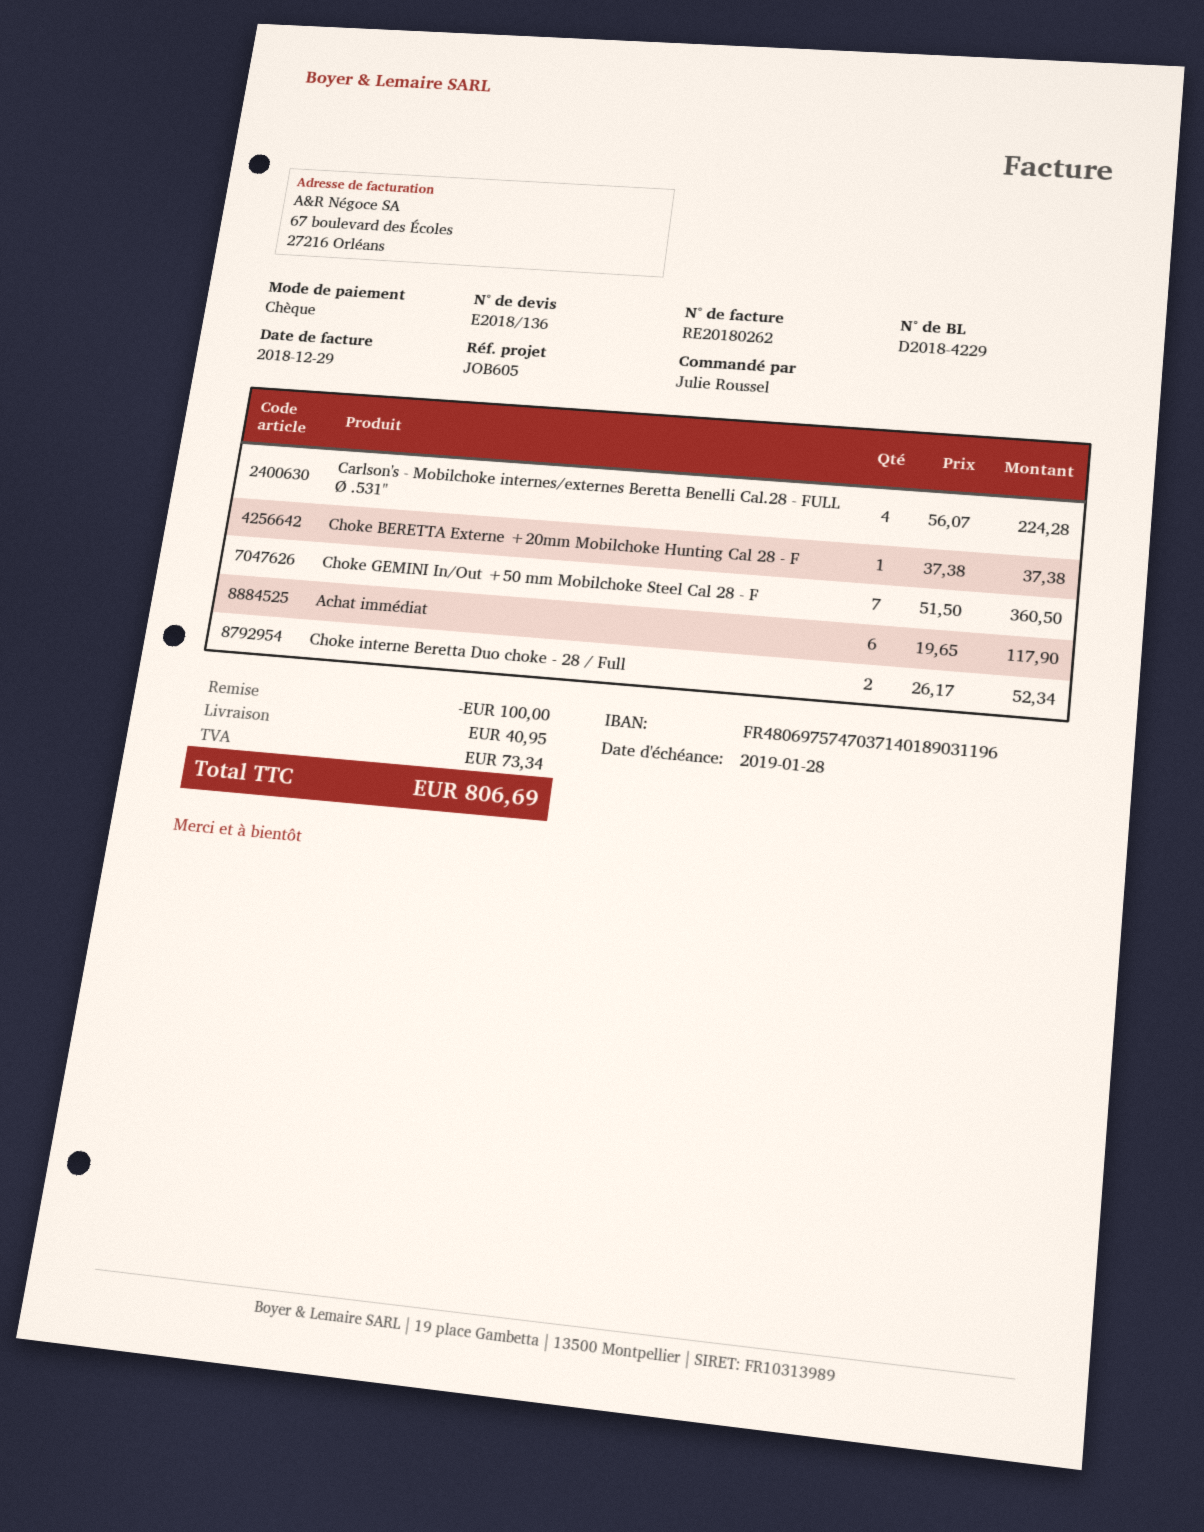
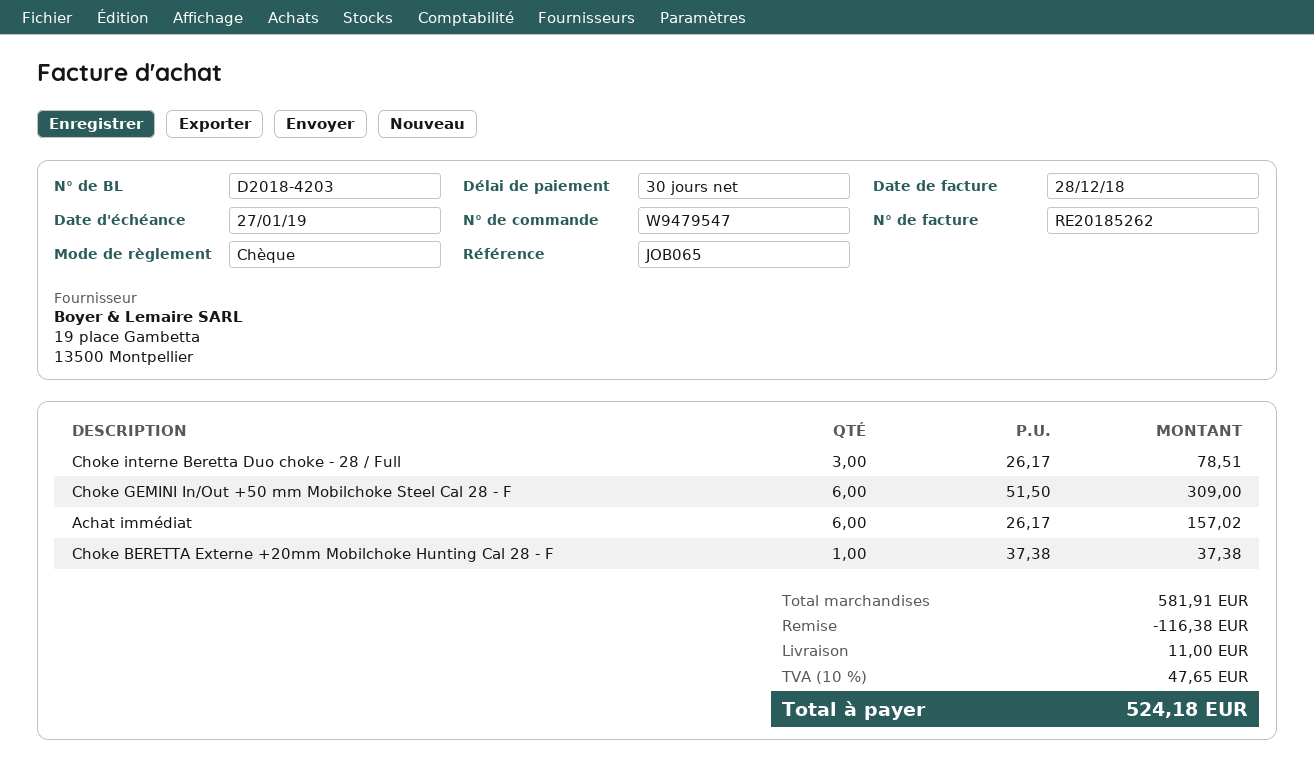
delivery note number: D2018-4229 -> D2018-4203
invoice number: RE20180262 -> RE20185262
invoice date: 2018-12-29 -> 2018-12-28
due date: 2019-01-28 -> 2019-01-27
reference: JOB605 -> JOB065
Carlson's - Mobilchoke internes/externes Beretta Benelli Cal.28 - FULL Ø .531": 4 x 56.07 = 224.28 -> none
Choke GEMINI In/Out +50 mm Mobilchoke Steel Cal 28 - F: 7 x 51.50 = 360.50 -> 6 x 51.50 = 309.00
Achat immédiat: 6 x 19.65 = 117.90 -> 6 x 26.17 = 157.02
Choke interne Beretta Duo choke - 28 / Full: 2 x 26.17 = 52.34 -> 3 x 26.17 = 78.51
discount: 100.00 -> 116.38
shipping: 40.95 -> 11.00
tax: 73.34 -> 47.65
total: 806.69 -> 524.18

